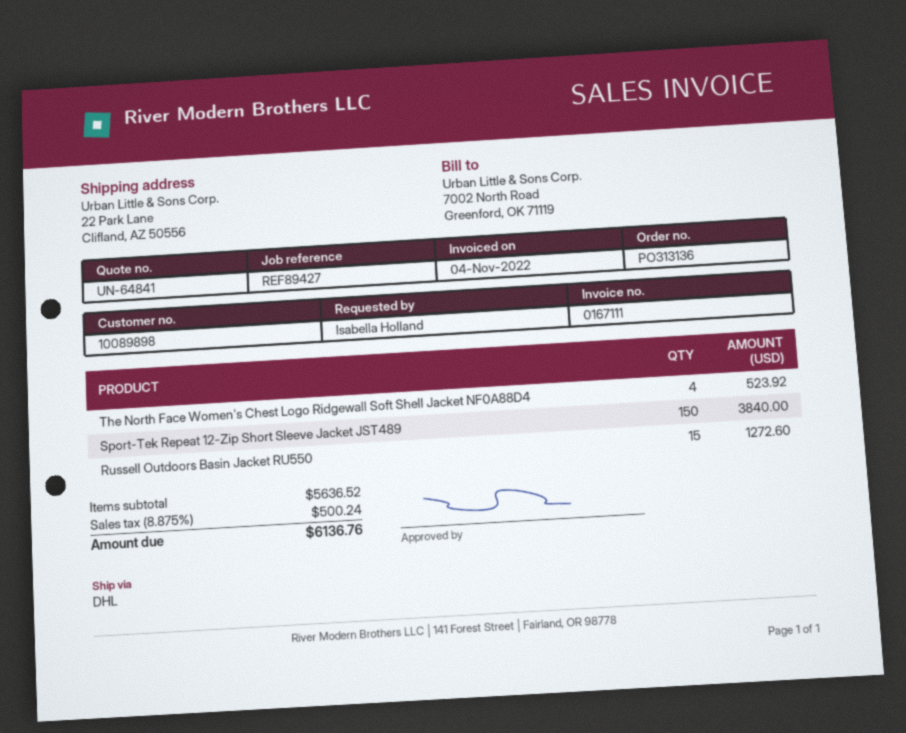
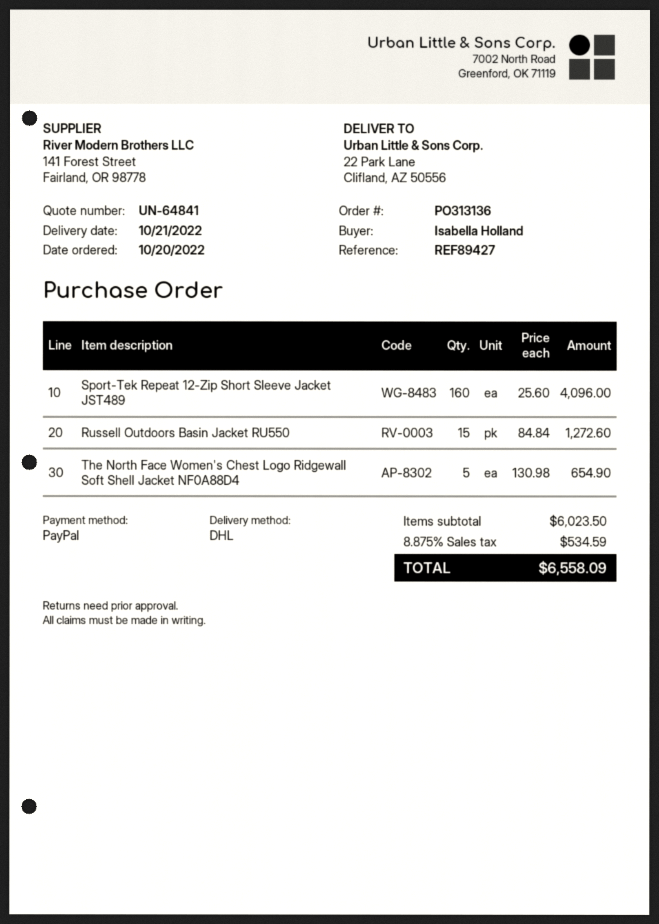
The North Face Women's Chest Logo Ridgewall Soft Shell Jacket NF0A88D4: 4 for 523.92 -> 5 for 654.90
Sport-Tek Repeat 12-Zip Short Sleeve Jacket JST489: 150 for 3840.00 -> 160 for 4096.00
subtotal: 5636.52 -> 6023.50
tax: 8.875% = 500.24 -> 8.875% = 534.59
total: 6136.76 -> 6558.09

